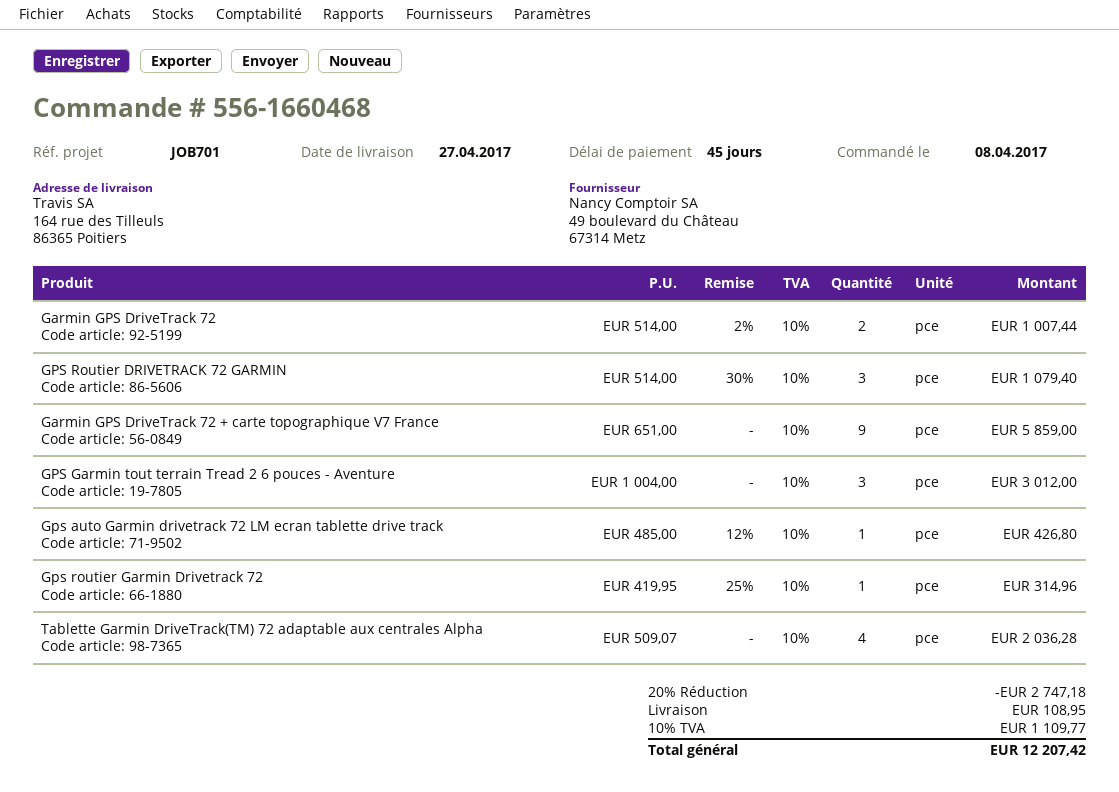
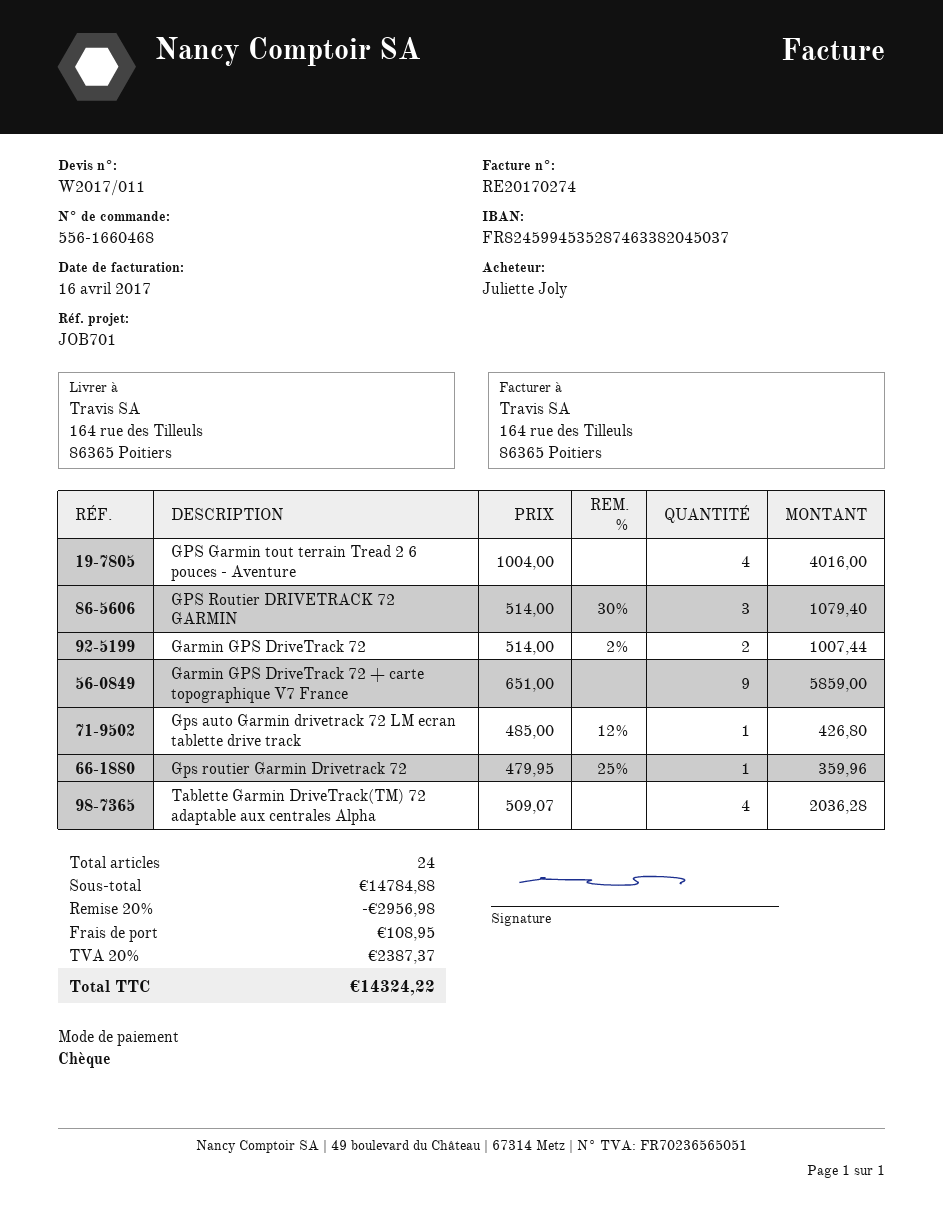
GPS Garmin tout terrain Tread 2 6 pouces - Aventure: 3 x 1004.00 = 3012.00 -> 4 x 1004.00 = 4016.00
Gps routier Garmin Drivetrack 72: 1 x 419.95 - 25% = 314.96 -> 1 x 479.95 - 25% = 359.96
discount: 20% = 2747.18 -> 20% = 2956.98
tax: 10% = 1109.77 -> 20% = 2387.37
total: 12207.42 -> 14324.22

